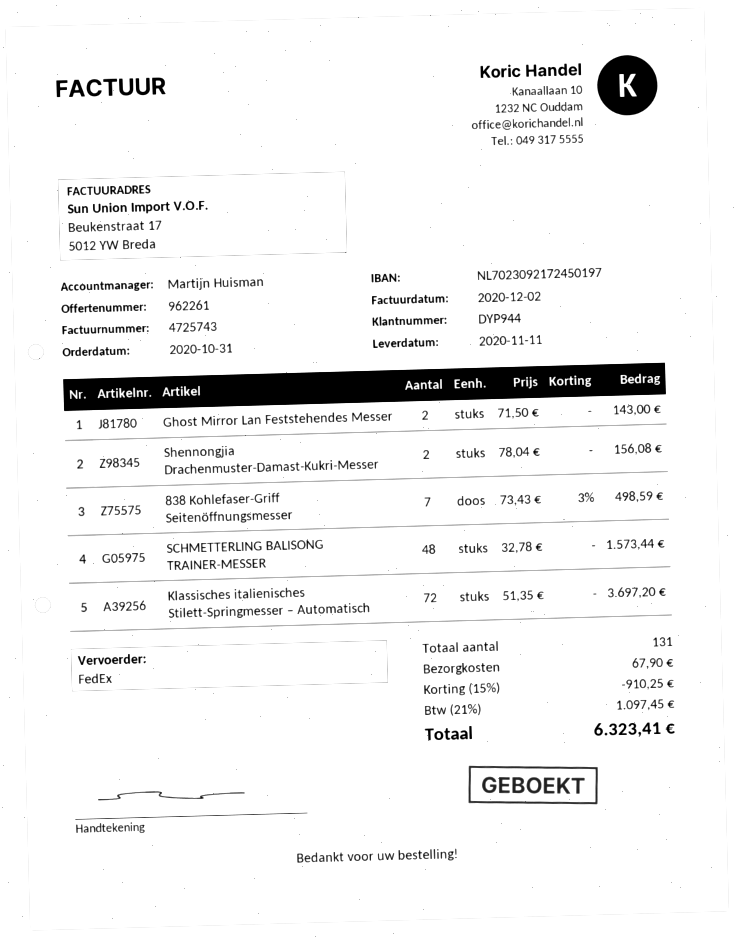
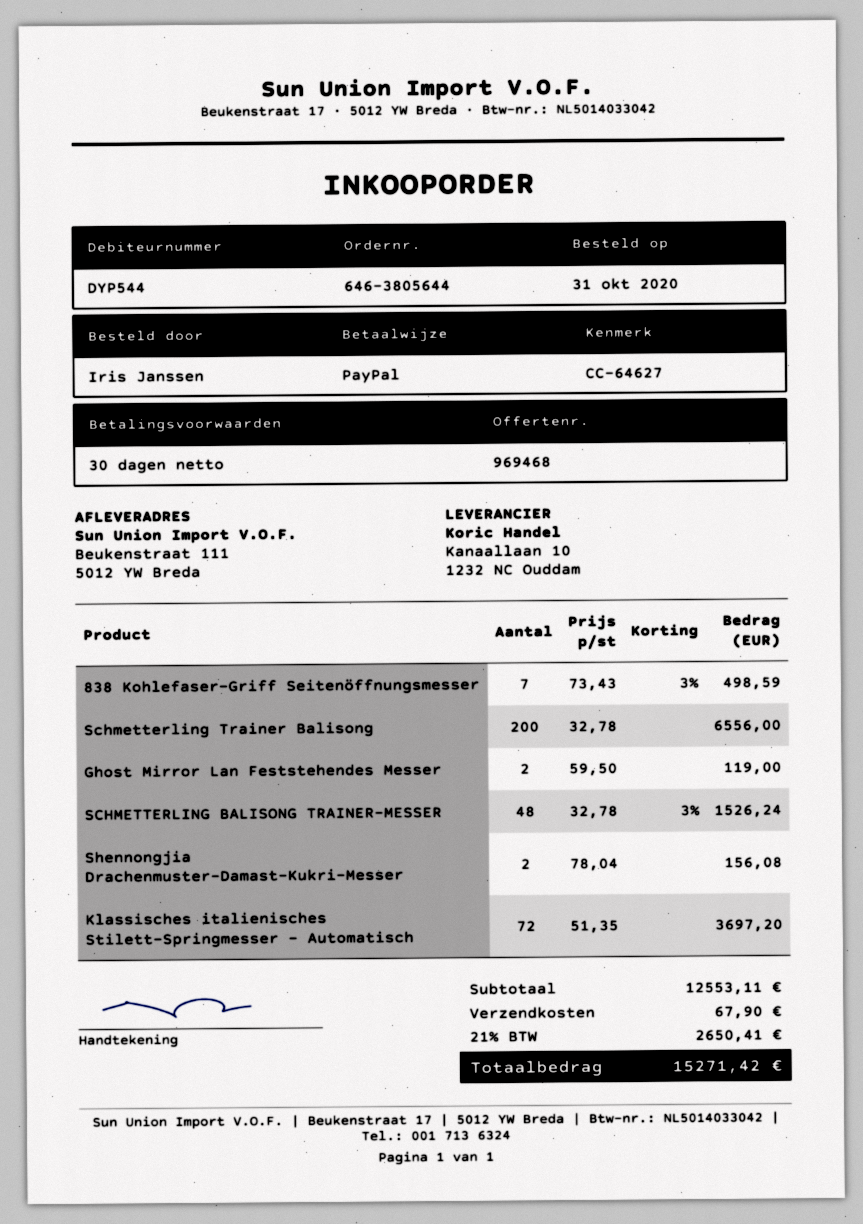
quote number: 962261 -> 969468
customer number: DYP944 -> DYP544
Ghost Mirror Lan Feststehendes Messer: 2 x 71.50 = 143.00 -> 2 x 59.50 = 119.00
SCHMETTERLING BALISONG TRAINER-MESSER: 48 x 32.78 = 1573.44 -> 48 x 32.78 - 3% = 1526.24
Schmetterling Trainer Balisong: none -> 200 x 32.78 = 6556.00
discount: 15% = 910.25 -> none
tax: 21% = 1097.45 -> 21% = 2650.41
total: 6323.41 -> 15271.42

